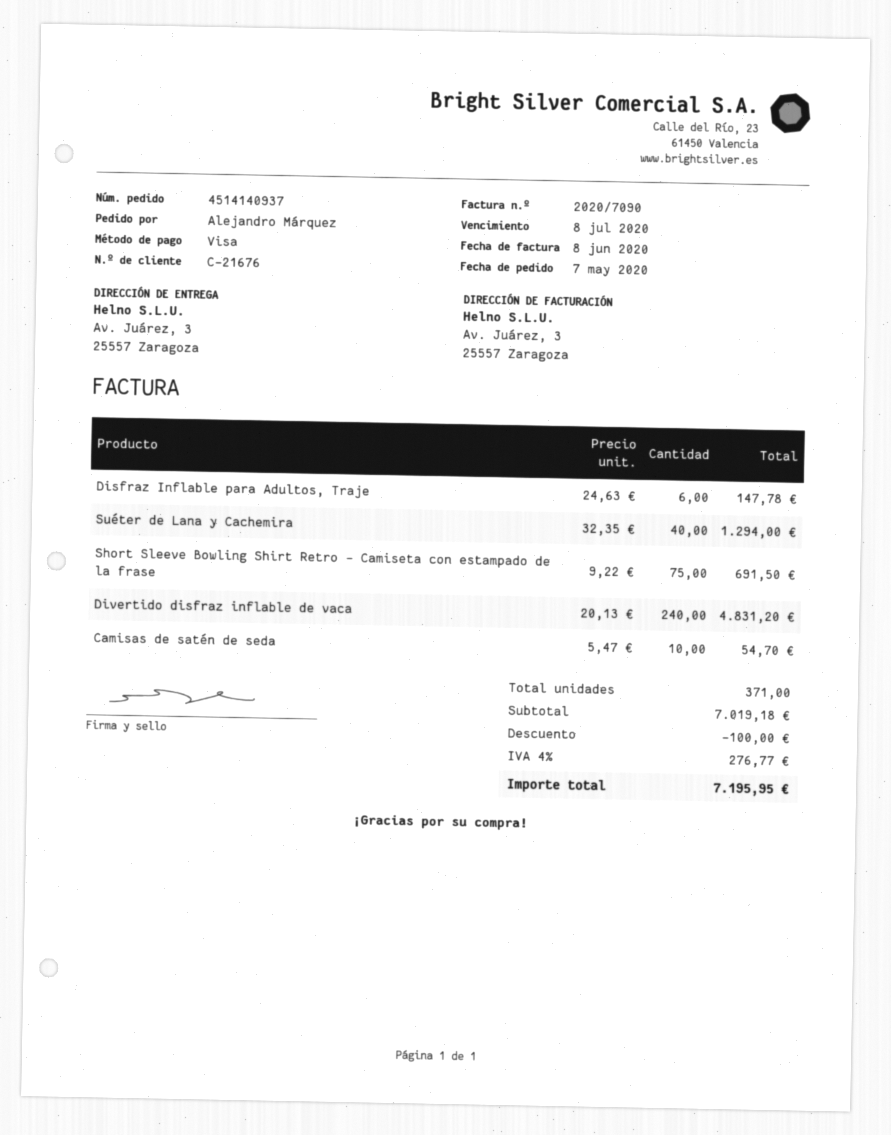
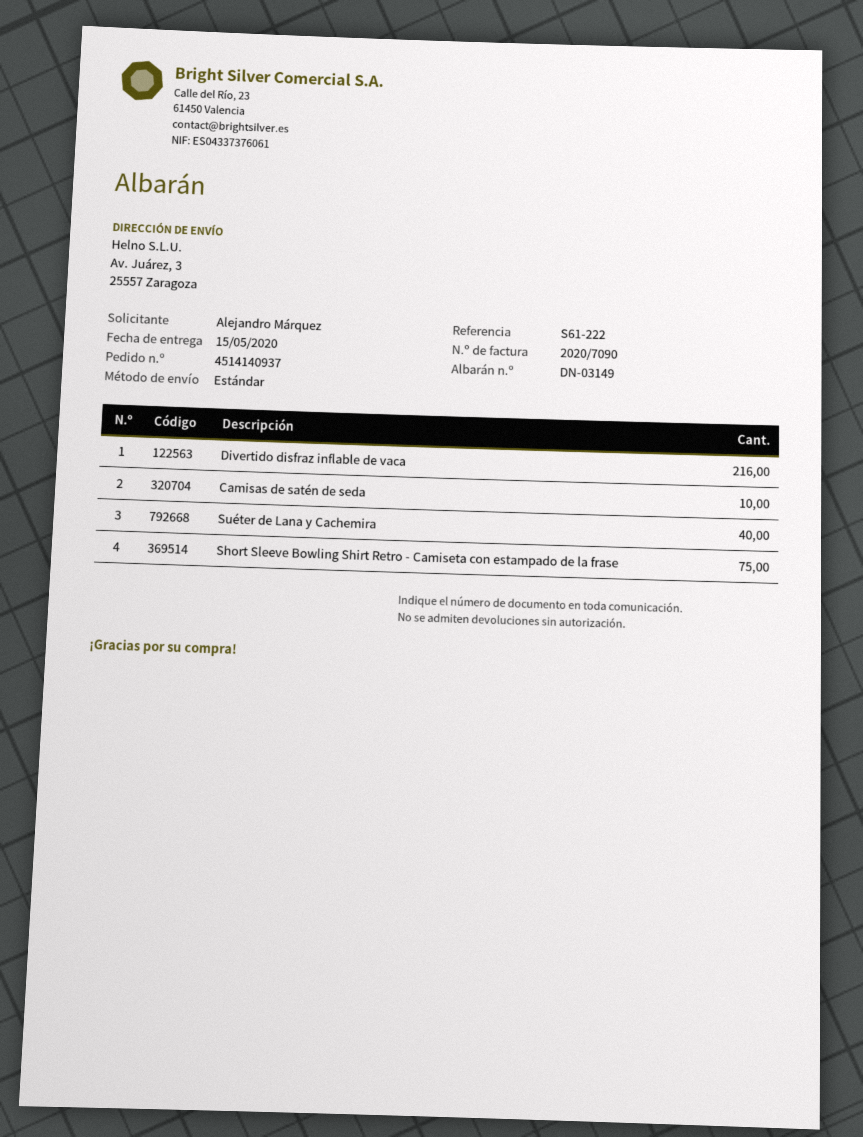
Disfraz Inflable para Adultos, Traje: 6 -> none
Divertido disfraz inflable de vaca: 240 -> 216

